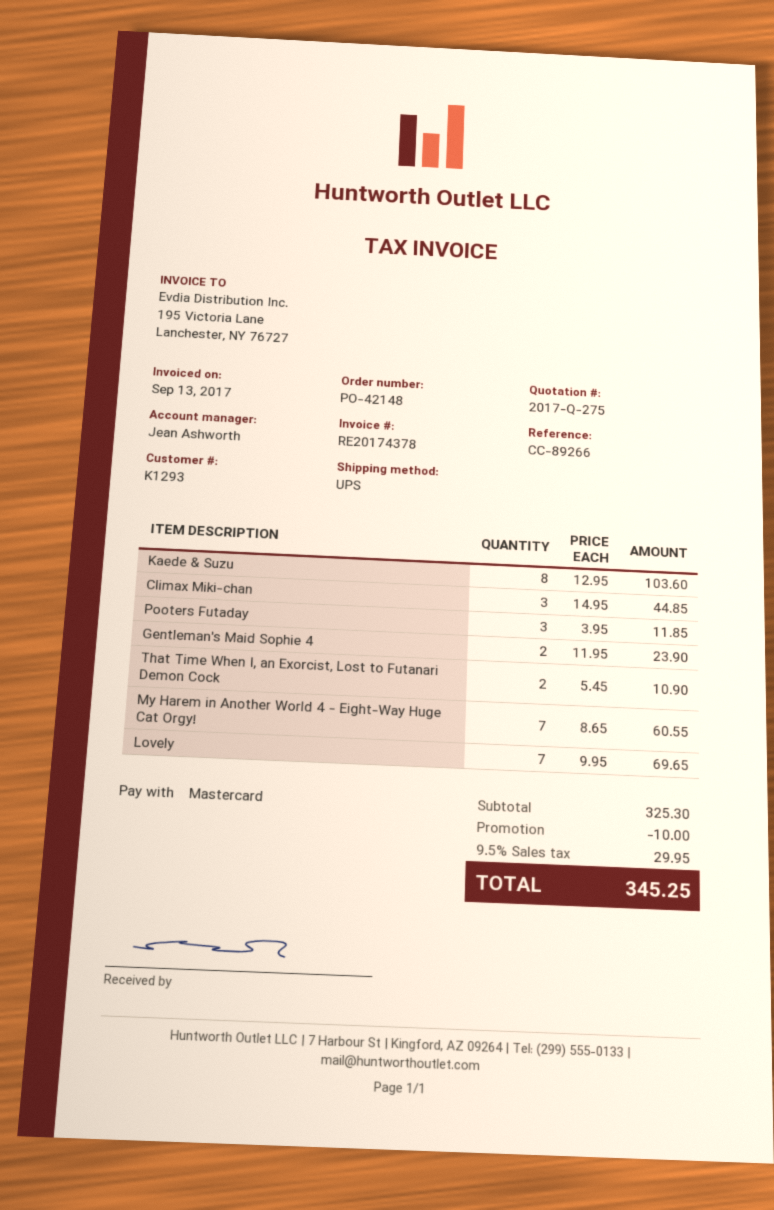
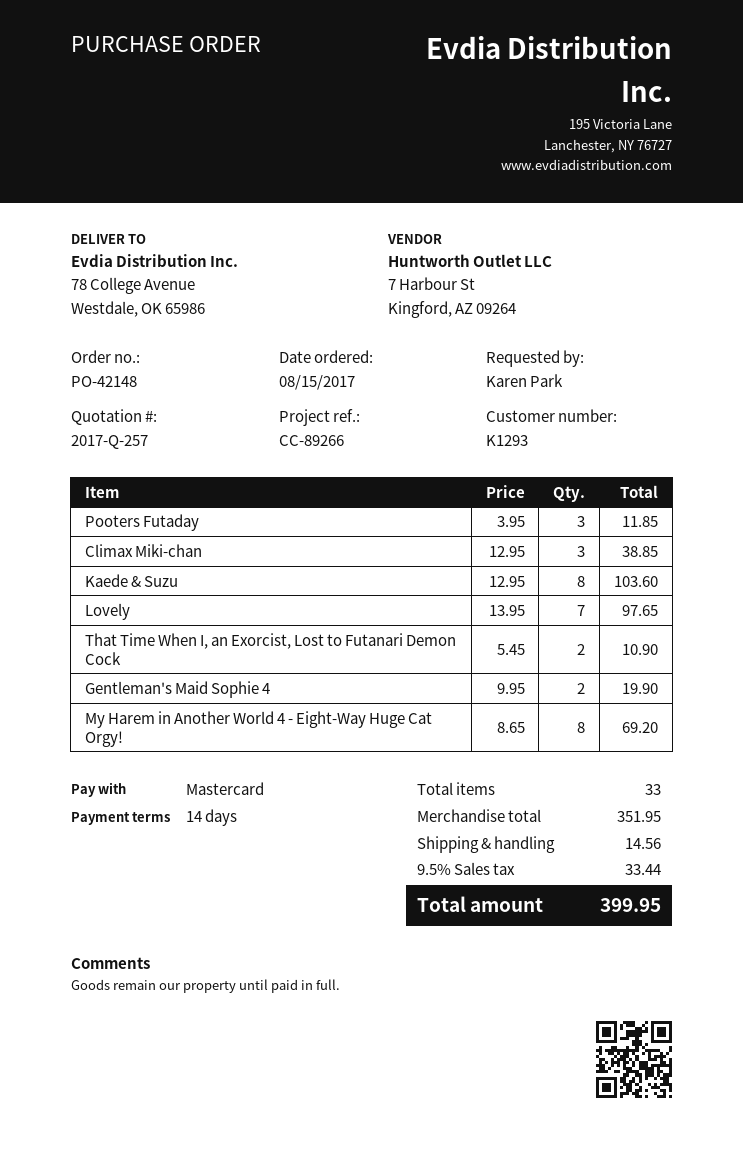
quote number: 2017-Q-275 -> 2017-Q-257
Climax Miki-chan: 3 x 14.95 = 44.85 -> 3 x 12.95 = 38.85
Gentleman's Maid Sophie 4: 2 x 11.95 = 23.90 -> 2 x 9.95 = 19.90
My Harem in Another World 4 - Eight-Way Huge Cat Orgy!: 7 x 8.65 = 60.55 -> 8 x 8.65 = 69.20
Lovely: 7 x 9.95 = 69.65 -> 7 x 13.95 = 97.65
subtotal: 325.30 -> 351.95
discount: 10.00 -> none
shipping: none -> 14.56
tax: 9.5% = 29.95 -> 9.5% = 33.44
total: 345.25 -> 399.95

